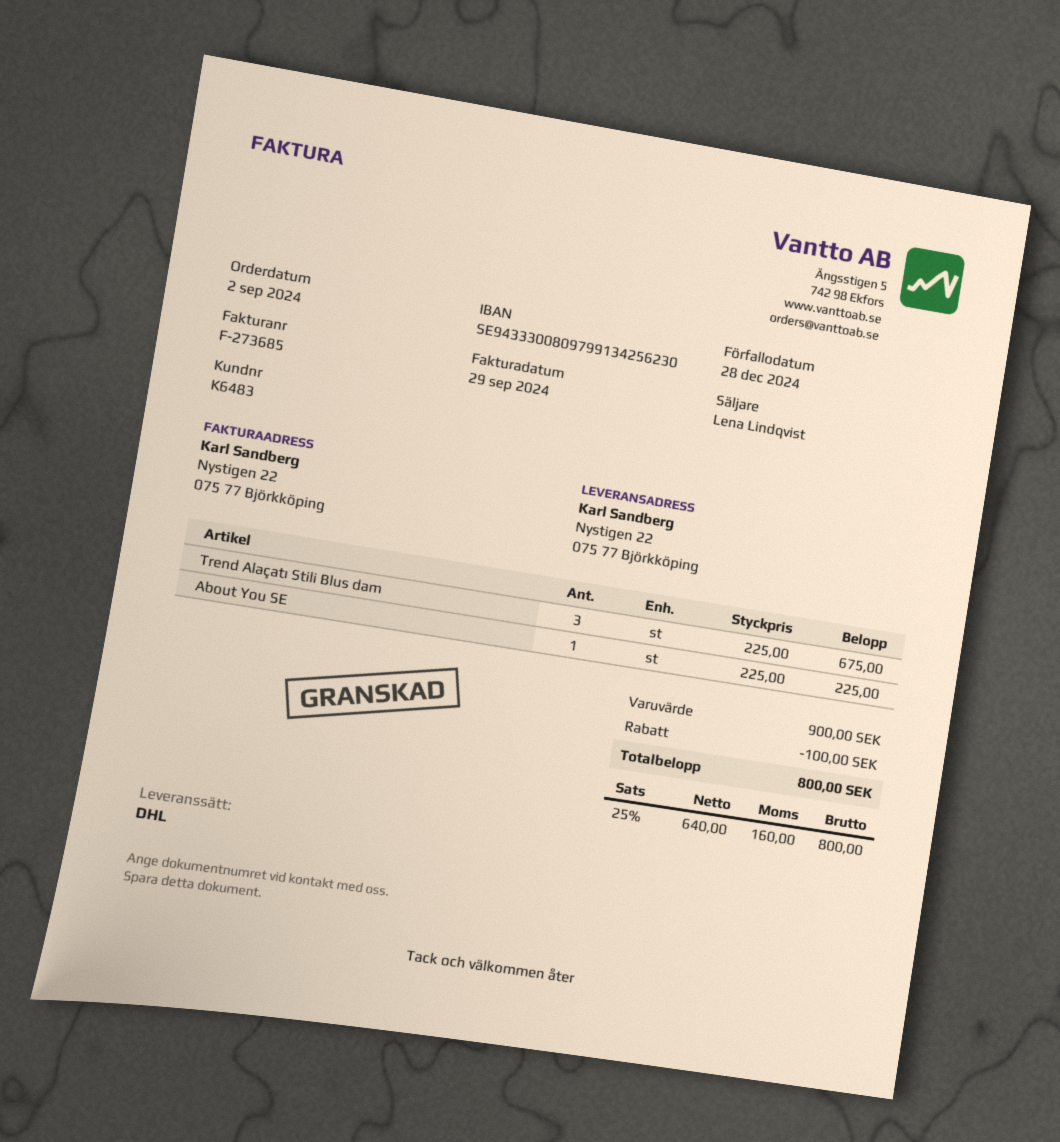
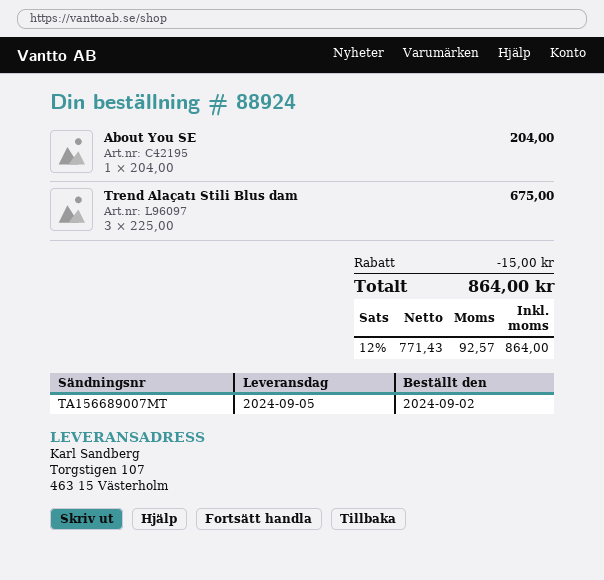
ship to: Nystigen 22, 075 77 Björkköping -> Torgstigen 107, 463 15 Västerholm
About You SE: 1 x 225.00 = 225.00 -> 1 x 204.00 = 204.00
discount: 100.00 -> 15.00
net: 640.00 -> 771.43
tax: 25% = 160.00 -> 12% = 92.57
total: 800.00 -> 864.00

